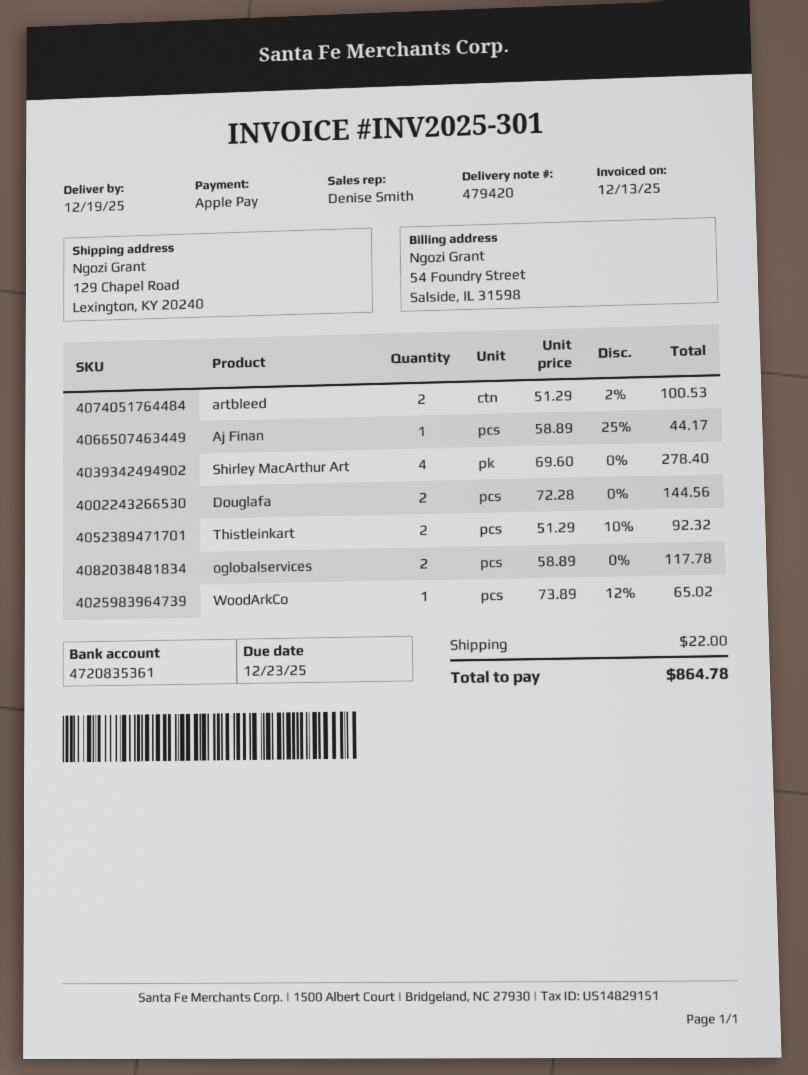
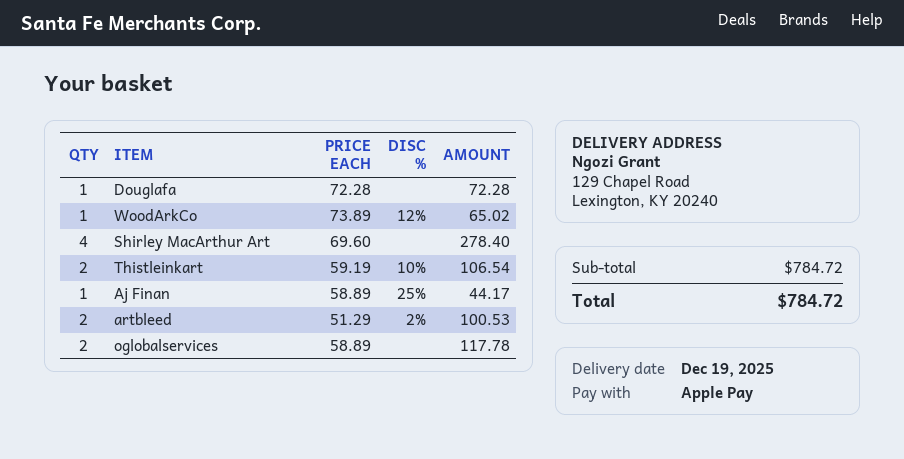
Douglafa: 2 x 72.28 = 144.56 -> 1 x 72.28 = 72.28
Thistleinkart: 2 x 51.29 - 10% = 92.32 -> 2 x 59.19 - 10% = 106.54
shipping: 22.00 -> none
total: 864.78 -> 784.72

